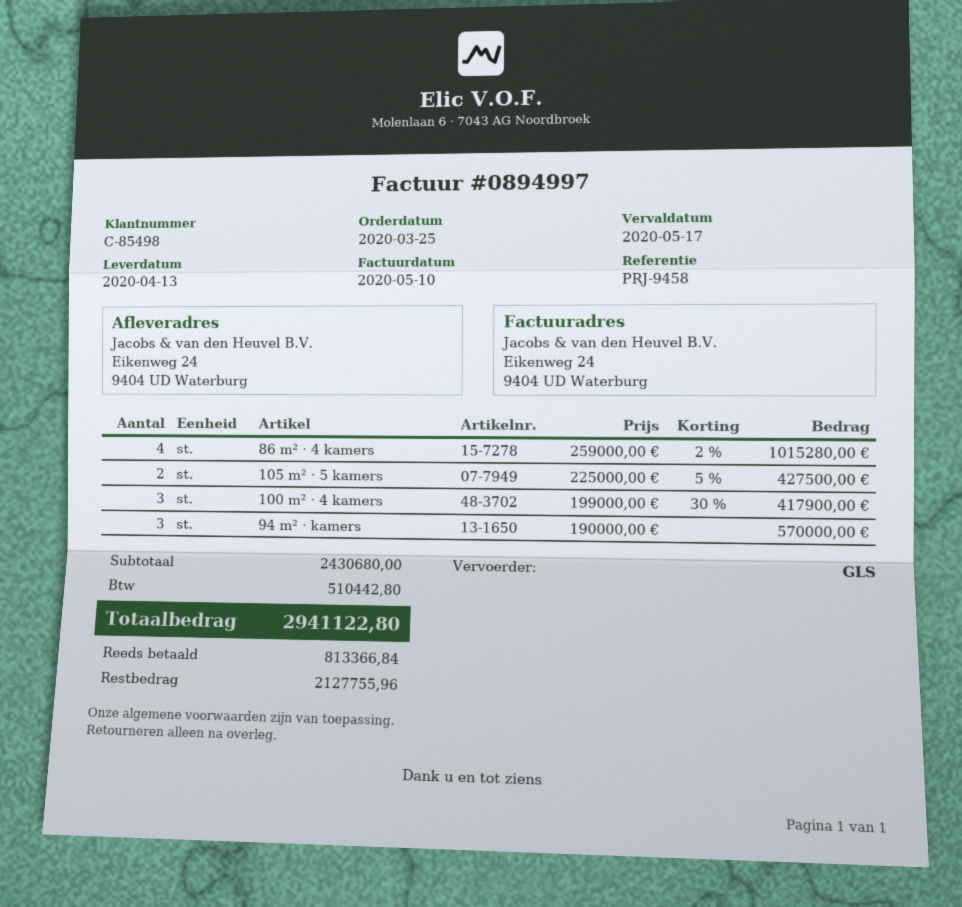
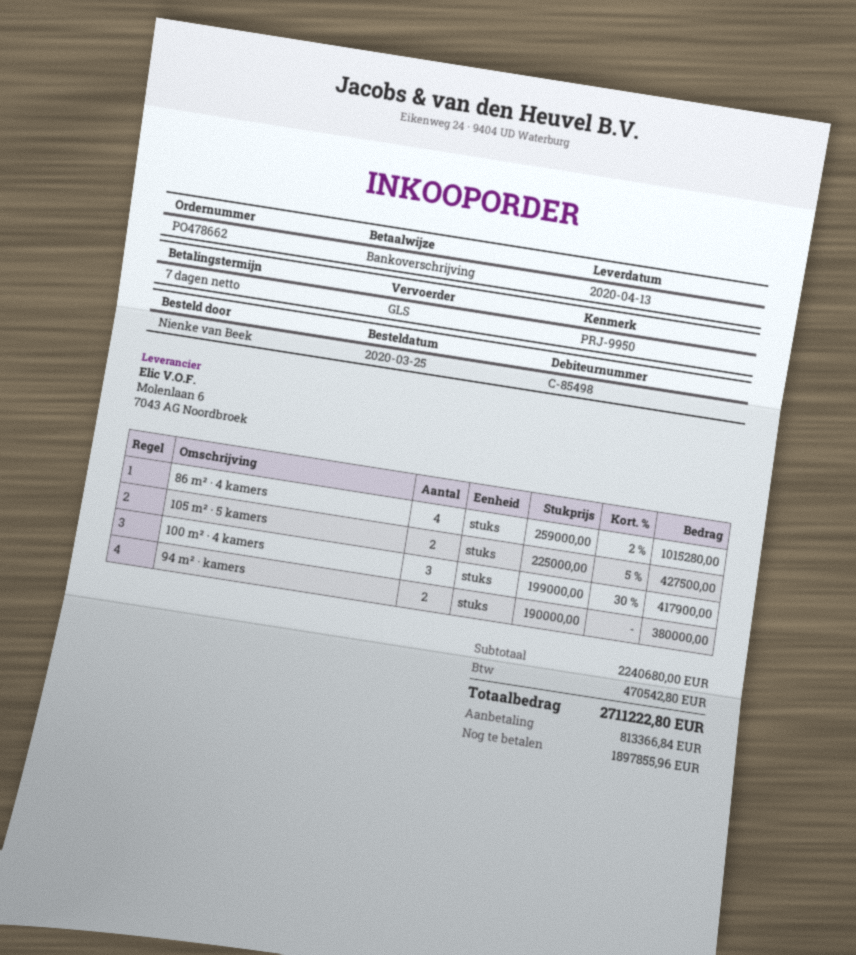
reference: PRJ-9458 -> PRJ-9950
94 m² · kamers: 3 x 190000.00 = 570000.00 -> 2 x 190000.00 = 380000.00
subtotal: 2430680.00 -> 2240680.00
tax: 510442.80 -> 470542.80
total: 2941122.80 -> 2711222.80
balance: 2127755.96 -> 1897855.96

